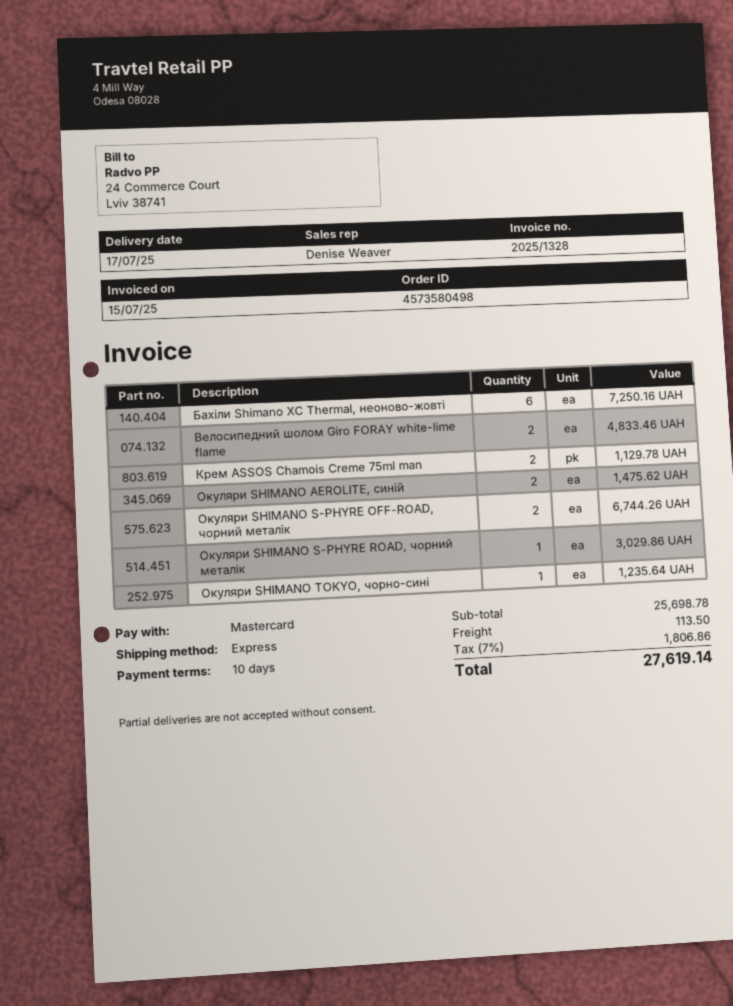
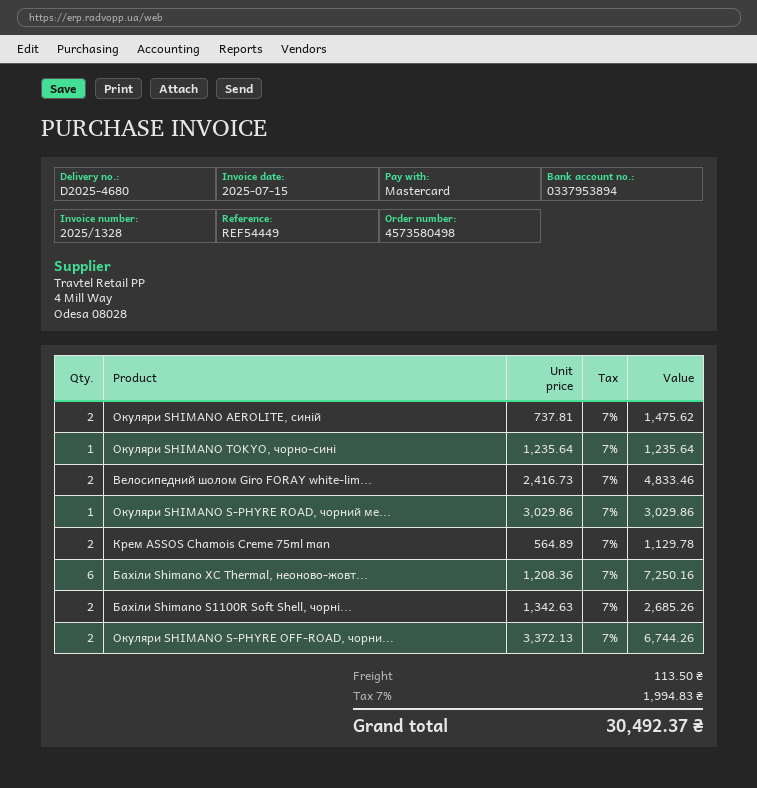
Бахіли Shimano S1100R Soft Shell, чорні...: none -> 2 for 2685.26
tax: 7% = 1806.86 -> 7% = 1994.83
total: 27619.14 -> 30492.37

